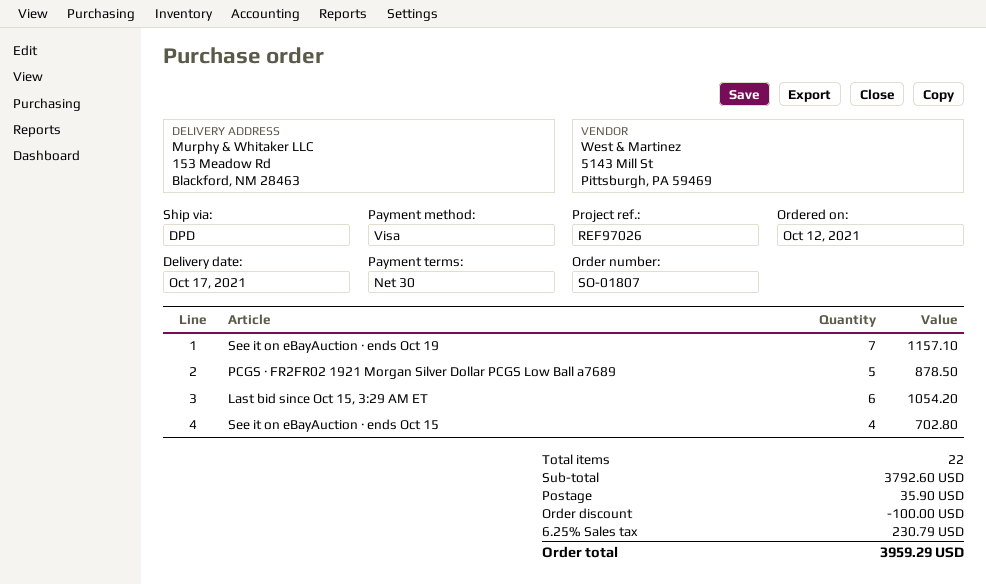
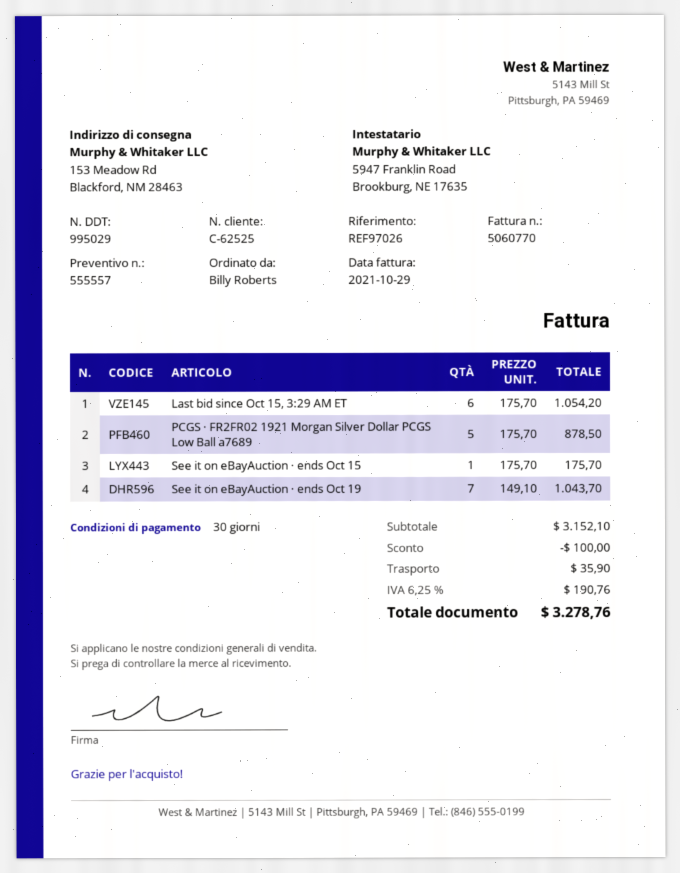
See it on eBayAuction · ends Oct 19: 7 for 1157.10 -> 7 for 1043.70
See it on eBayAuction · ends Oct 15: 4 for 702.80 -> 1 for 175.70
subtotal: 3792.60 -> 3152.10
tax: 6.25% = 230.79 -> 6.25% = 190.76
total: 3959.29 -> 3278.76

